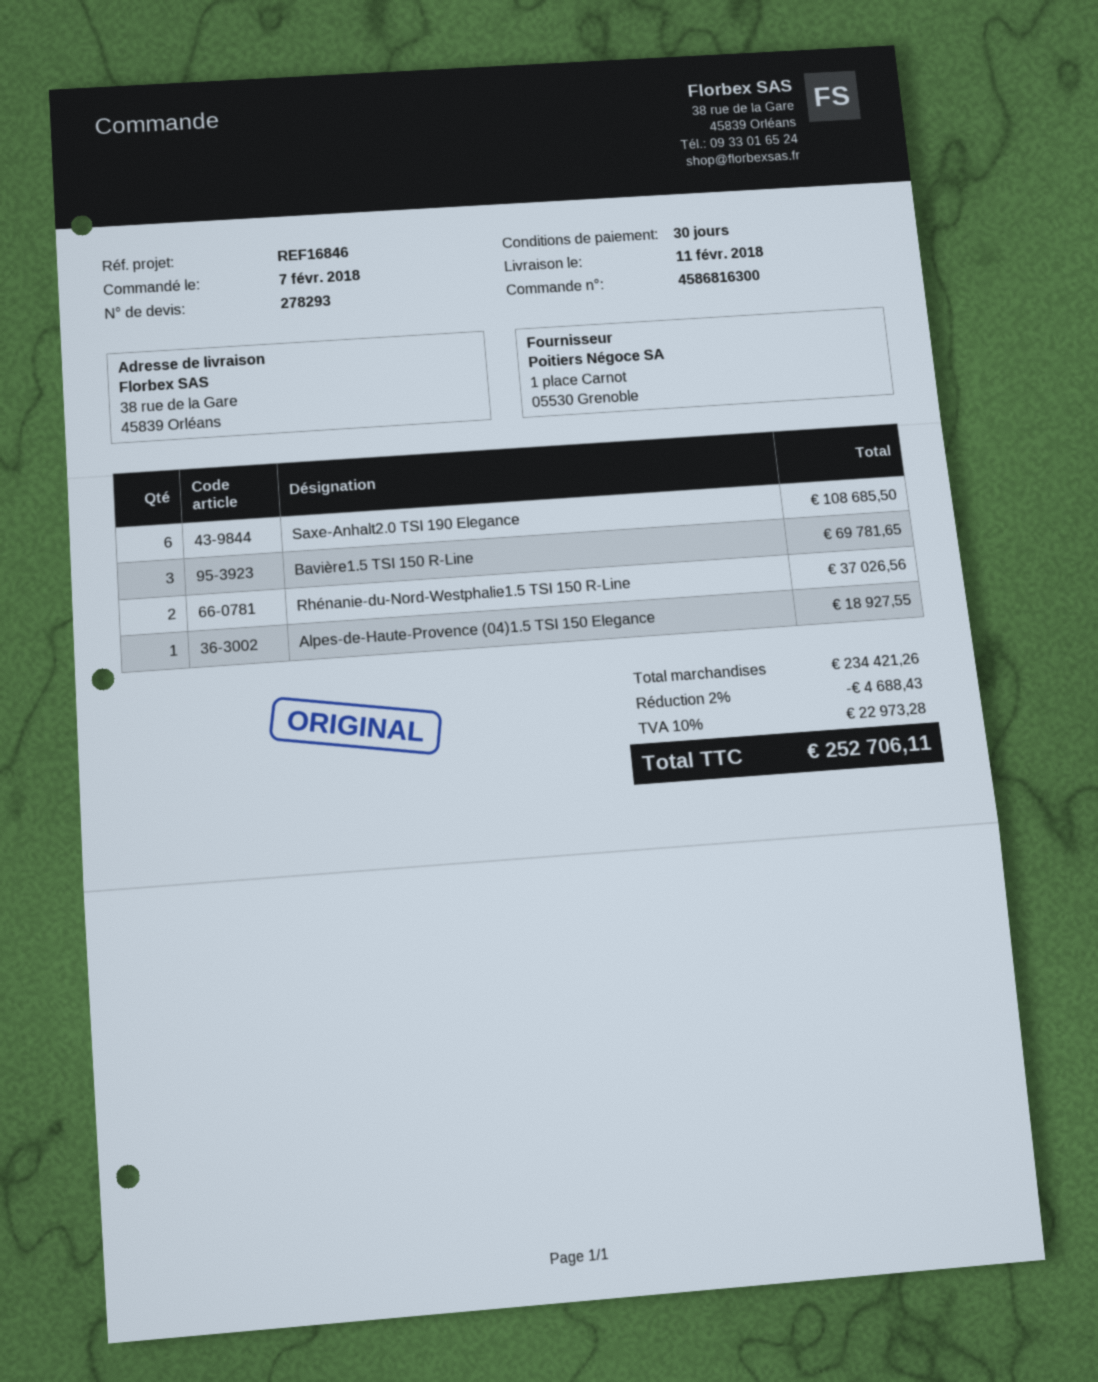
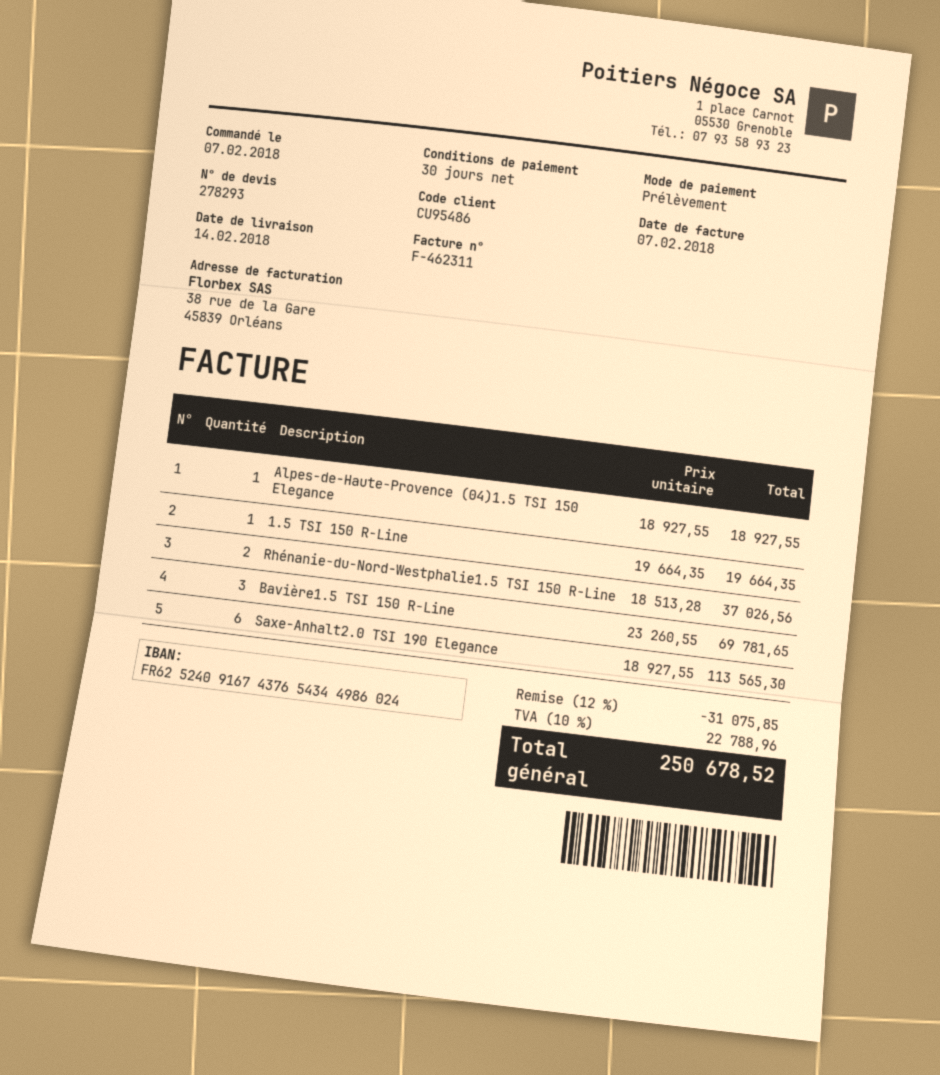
delivery date: 2018-02-11 -> 2018-02-14
Saxe-Anhalt2.0 TSI 190 Elegance: 6 for 108685.50 -> 6 for 113565.30
1.5 TSI 150 R-Line: none -> 1 for 19664.35
discount: 2% = 4688.43 -> 12% = 31075.85
tax: 10% = 22973.28 -> 10% = 22788.96
total: 252706.11 -> 250678.52

